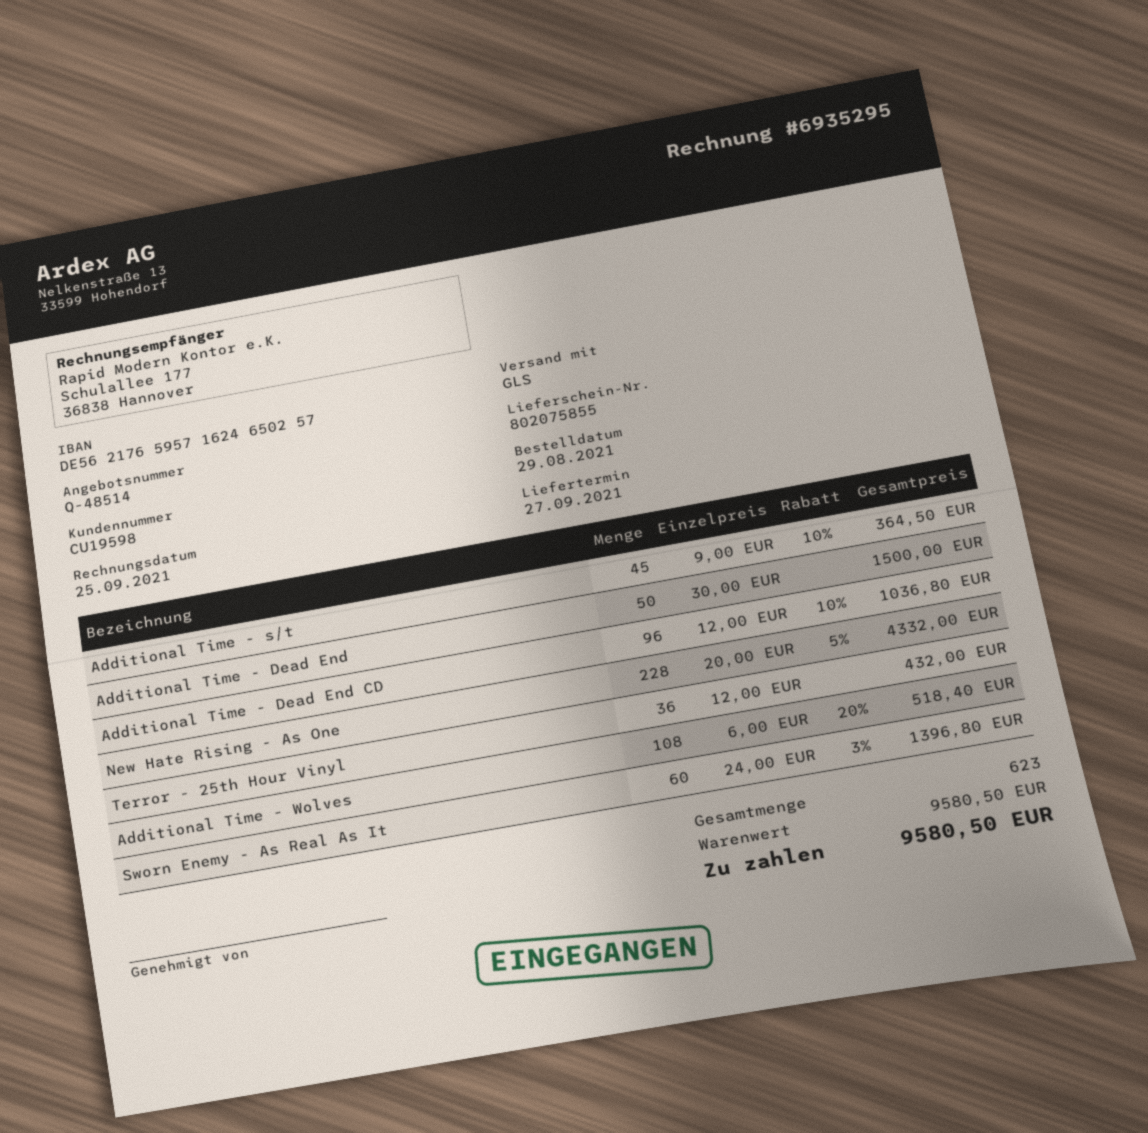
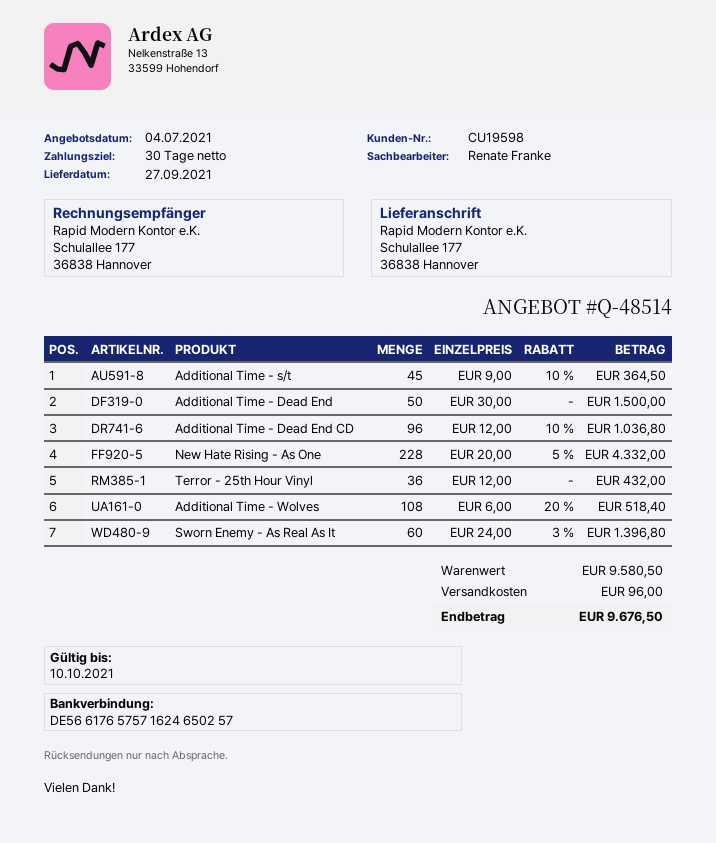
bank account: DE56217659571624650257 -> DE56617657571624650257
shipping: none -> 96.00
total: 9580.50 -> 9676.50

